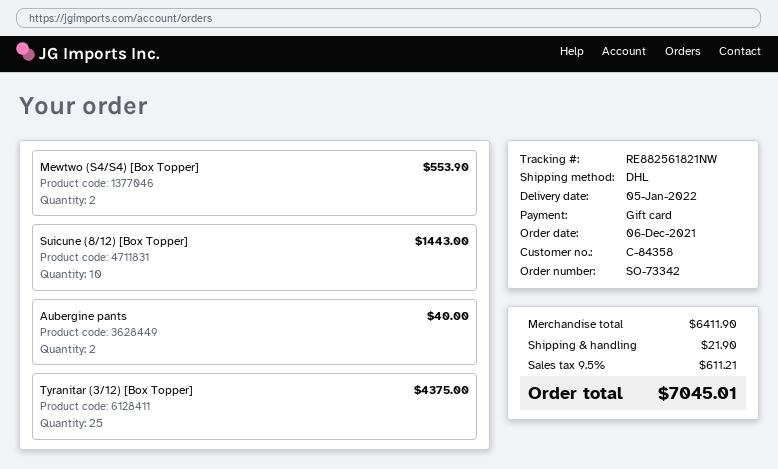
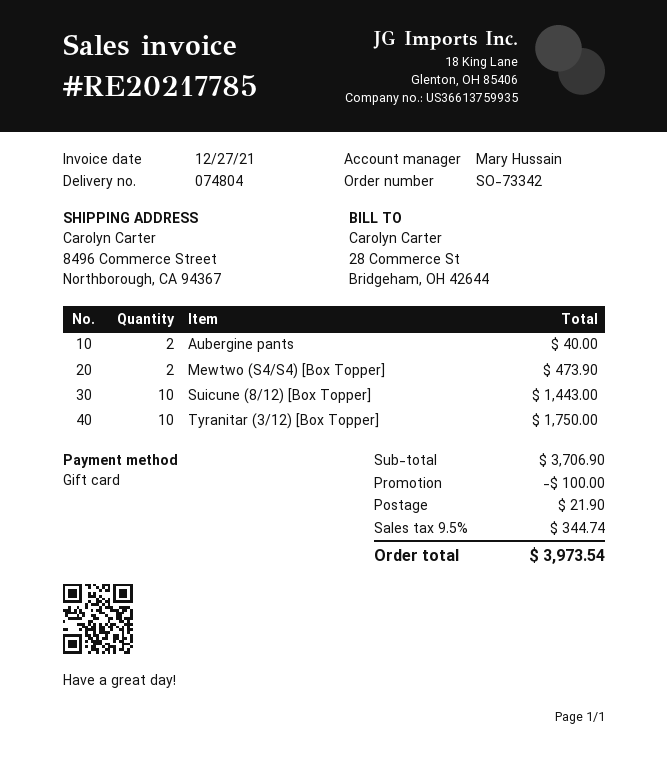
Mewtwo (S4/S4) [Box Topper]: 2 for 553.90 -> 2 for 473.90
Tyranitar (3/12) [Box Topper]: 25 for 4375.00 -> 10 for 1750.00
subtotal: 6411.90 -> 3706.90
discount: none -> 100.00
tax: 9.5% = 611.21 -> 9.5% = 344.74
total: 7045.01 -> 3973.54

